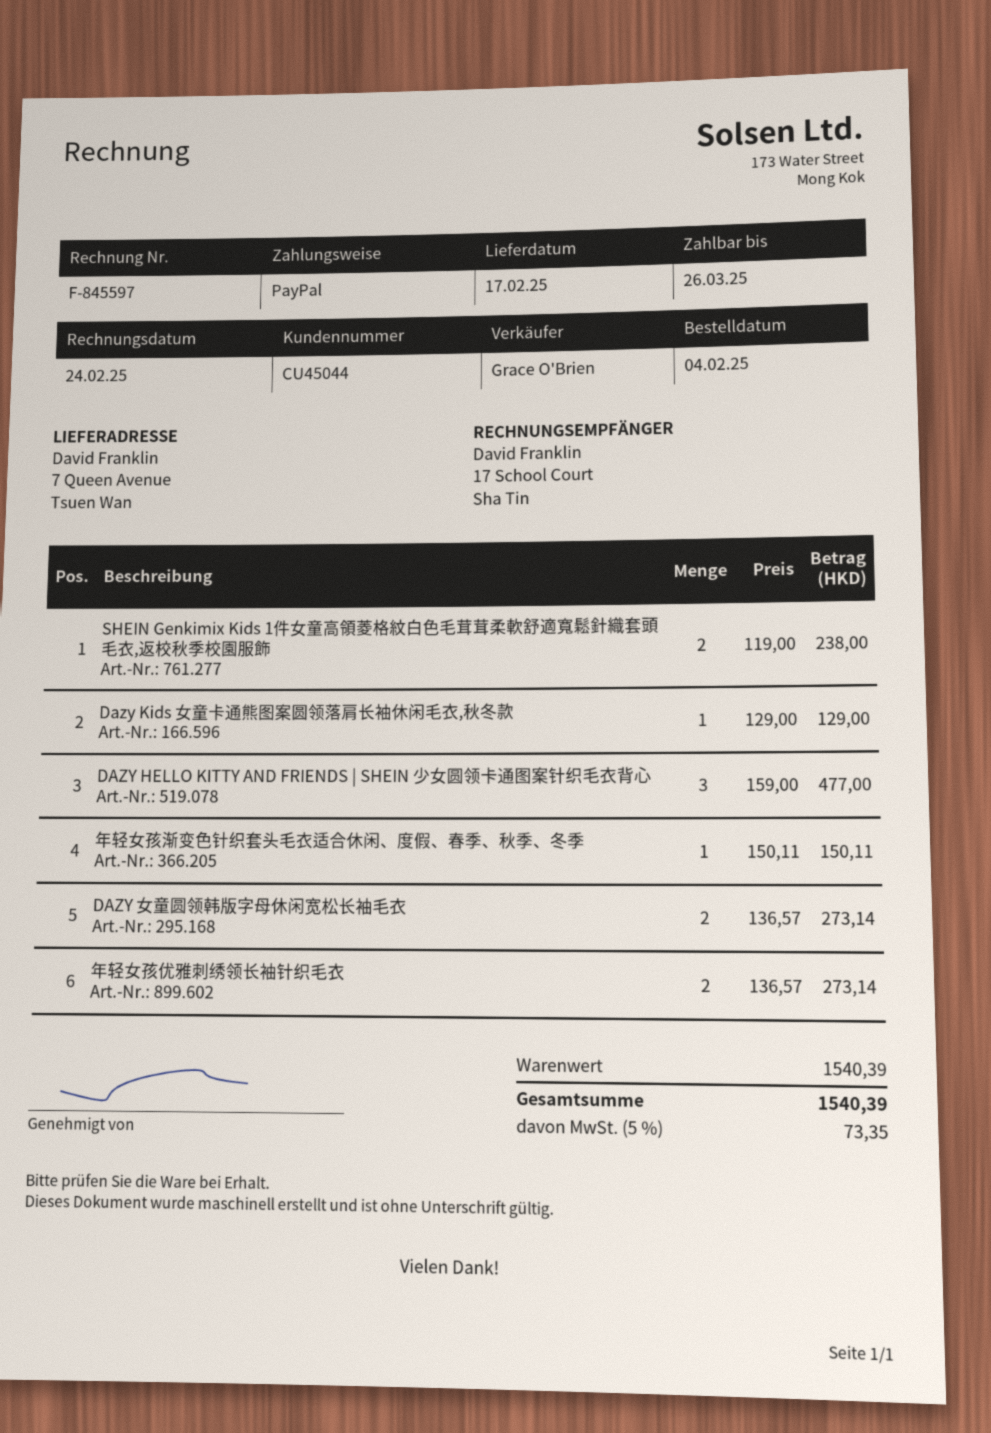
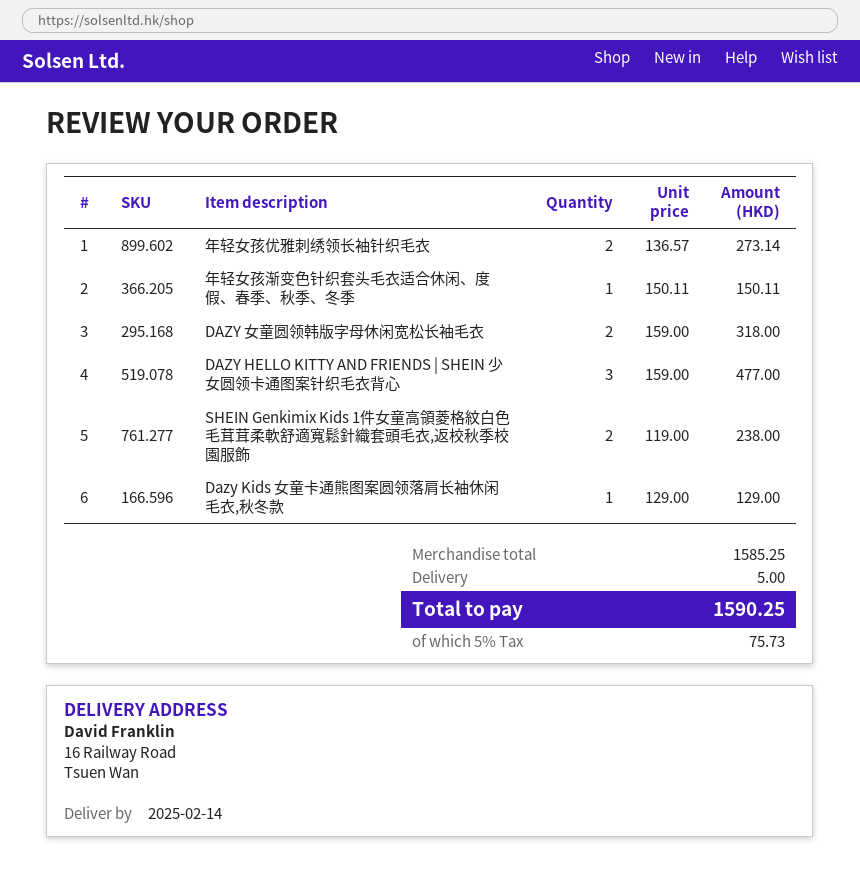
delivery date: 2025-02-17 -> 2025-02-14
ship to: 7 Queen Avenue, Tsuen Wan -> 16 Railway Road, Tsuen Wan
DAZY 女童圆领韩版字母休闲宽松长袖毛衣: 2 x 136.57 = 273.14 -> 2 x 159.00 = 318.00
subtotal: 1540.39 -> 1585.25
shipping: none -> 5.00
tax: 5% = 73.35 -> 5% = 75.73
total: 1540.39 -> 1590.25

